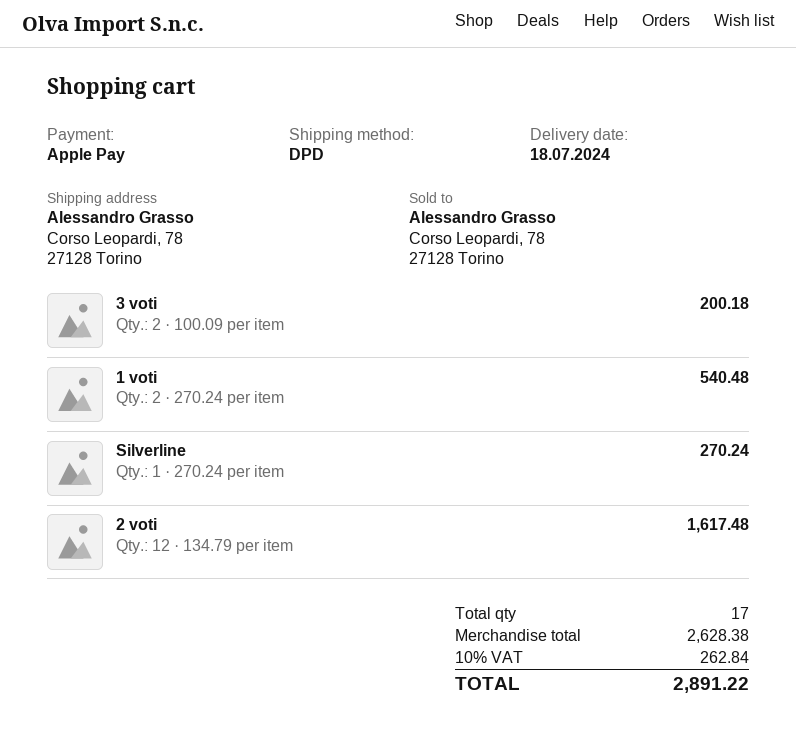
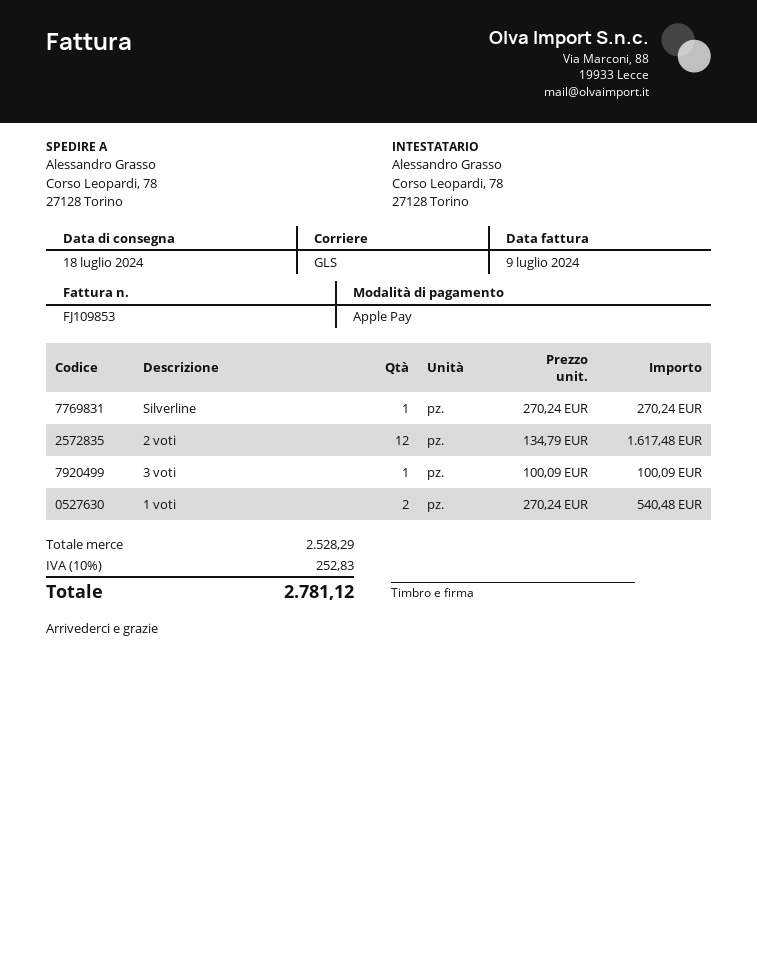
shipping method: DPD -> GLS
3 voti: 2 x 100.09 = 200.18 -> 1 x 100.09 = 100.09
subtotal: 2628.38 -> 2528.29
tax: 10% = 262.84 -> 10% = 252.83
total: 2891.22 -> 2781.12

